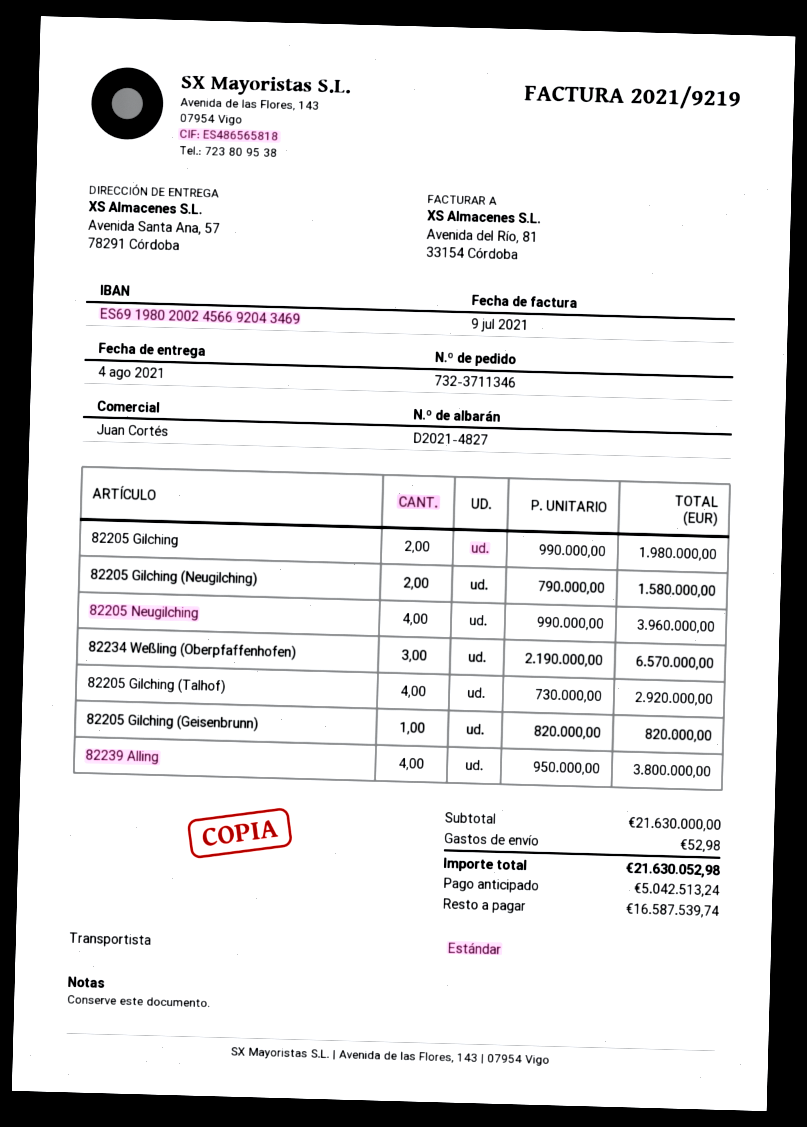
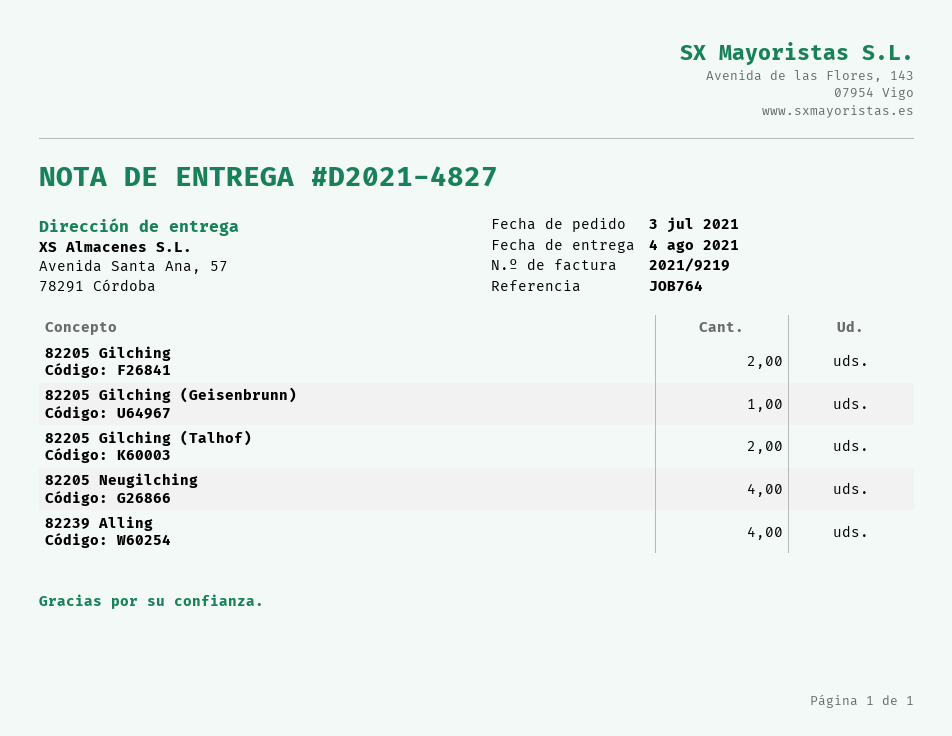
82205 Gilching (Neugilching): 2 -> none
82234 Weßling (Oberpfaffenhofen): 3 -> none
82205 Gilching (Talhof): 4 -> 2

